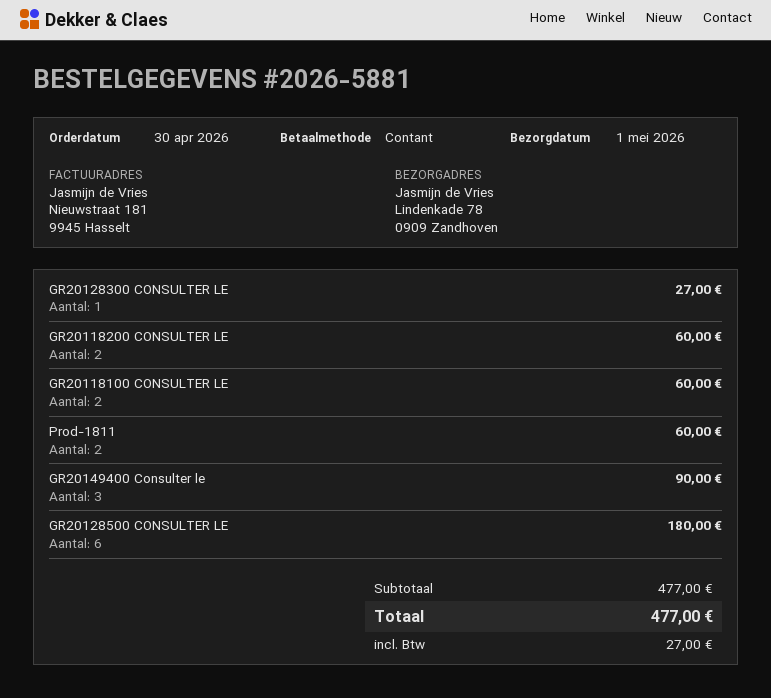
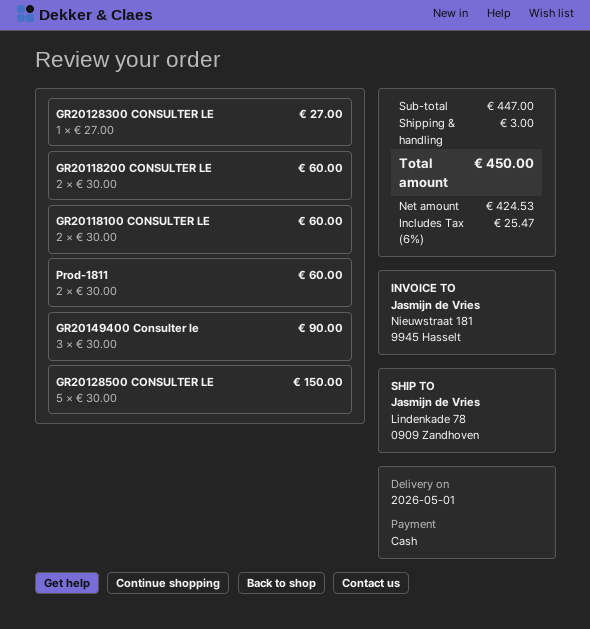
GR20128500 CONSULTER LE: 6 for 180.00 -> 5 for 150.00
subtotal: 477.00 -> 447.00
shipping: none -> 3.00
tax: 27.00 -> 25.47
total: 477.00 -> 450.00

